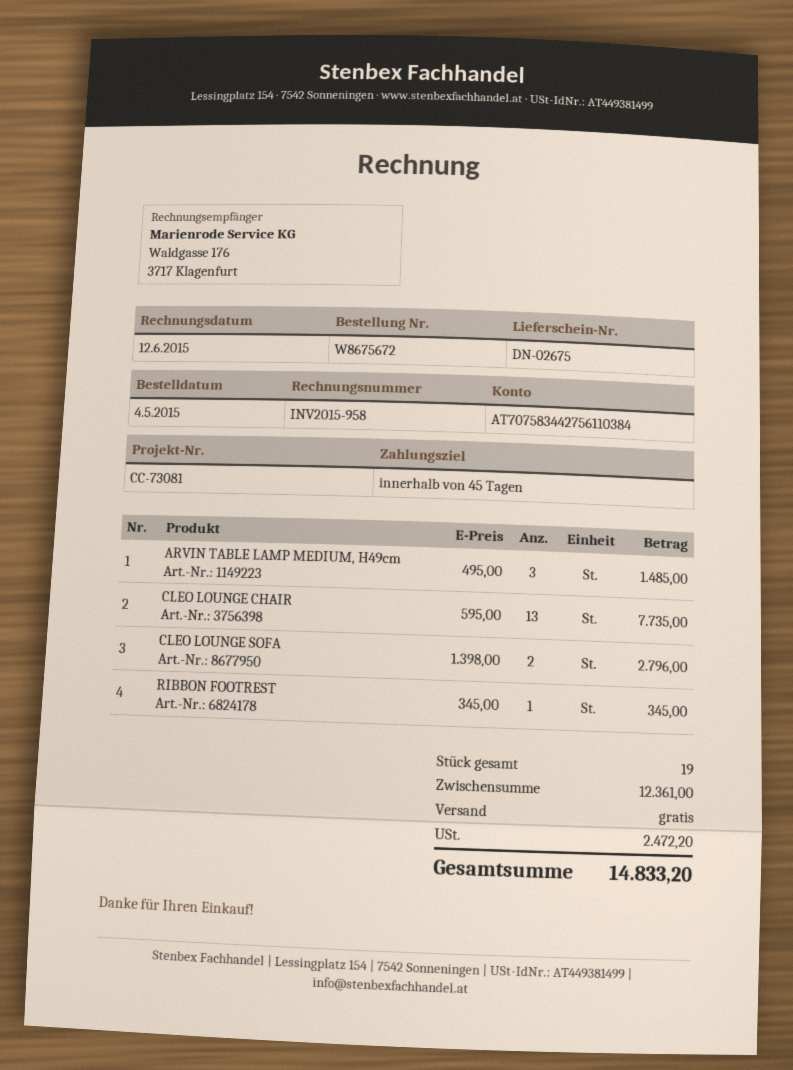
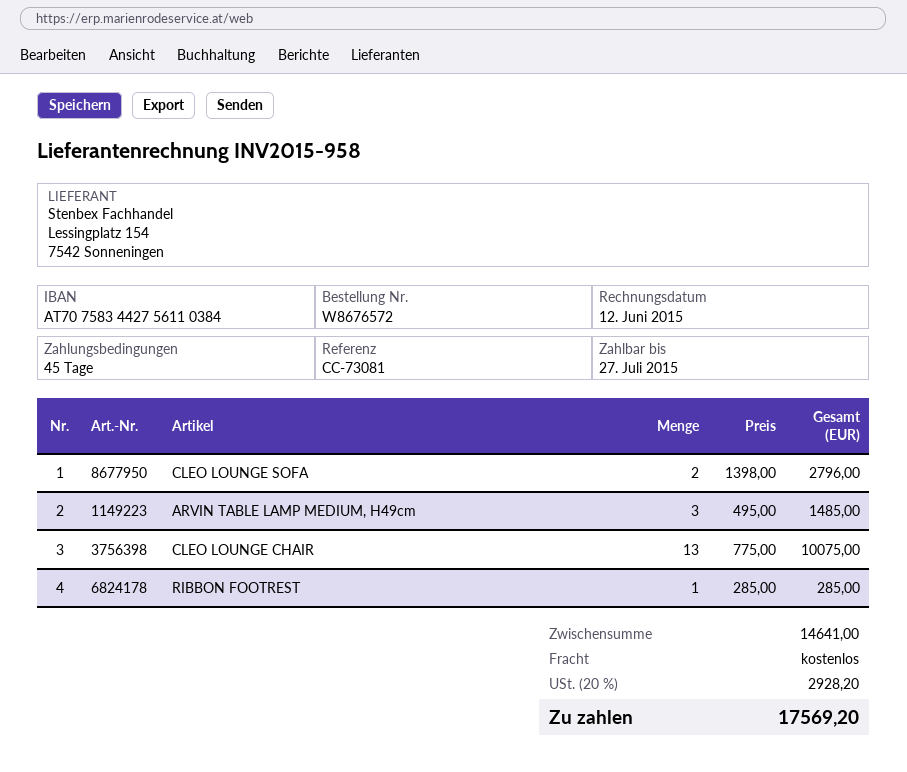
order number: W8675672 -> W8676572
CLEO LOUNGE CHAIR: 13 x 595.00 = 7735.00 -> 13 x 775.00 = 10075.00
RIBBON FOOTREST: 1 x 345.00 = 345.00 -> 1 x 285.00 = 285.00
subtotal: 12361.00 -> 14641.00
tax: 2472.20 -> 2928.20
total: 14833.20 -> 17569.20

